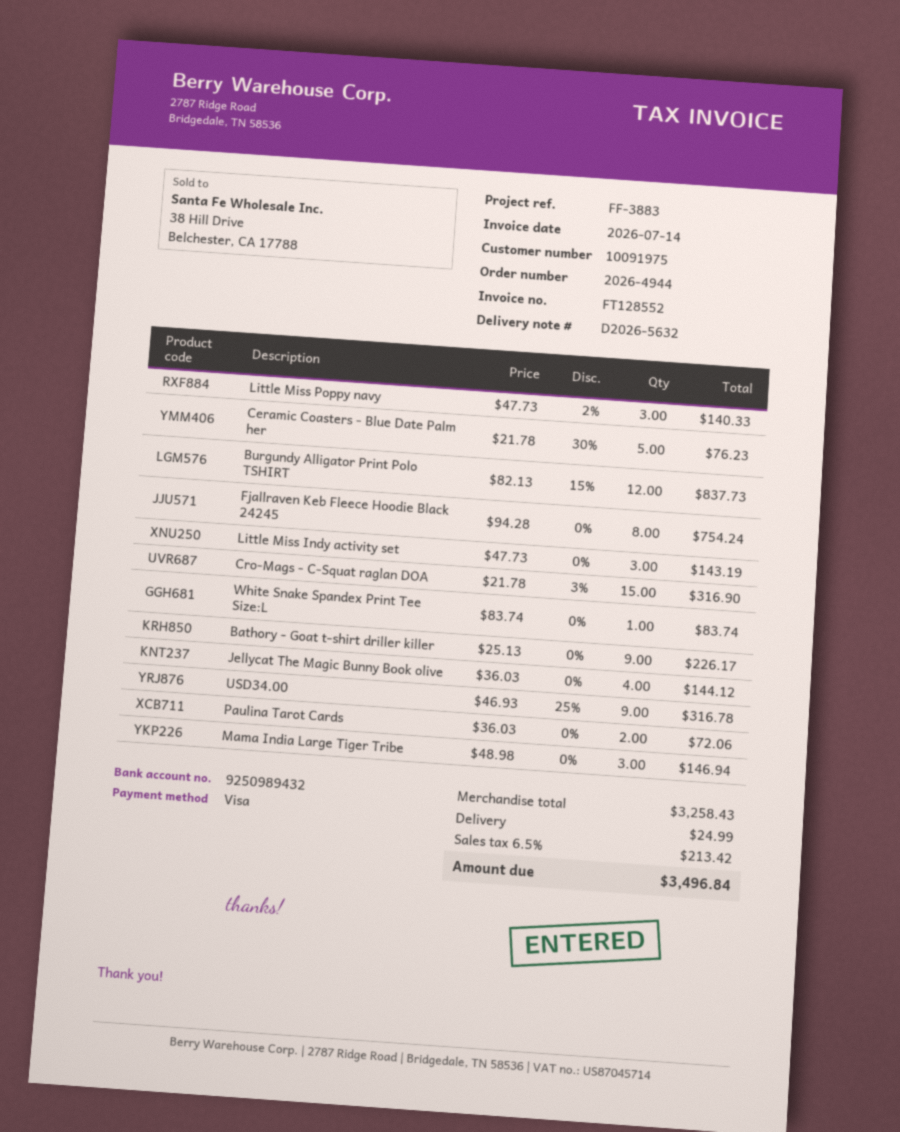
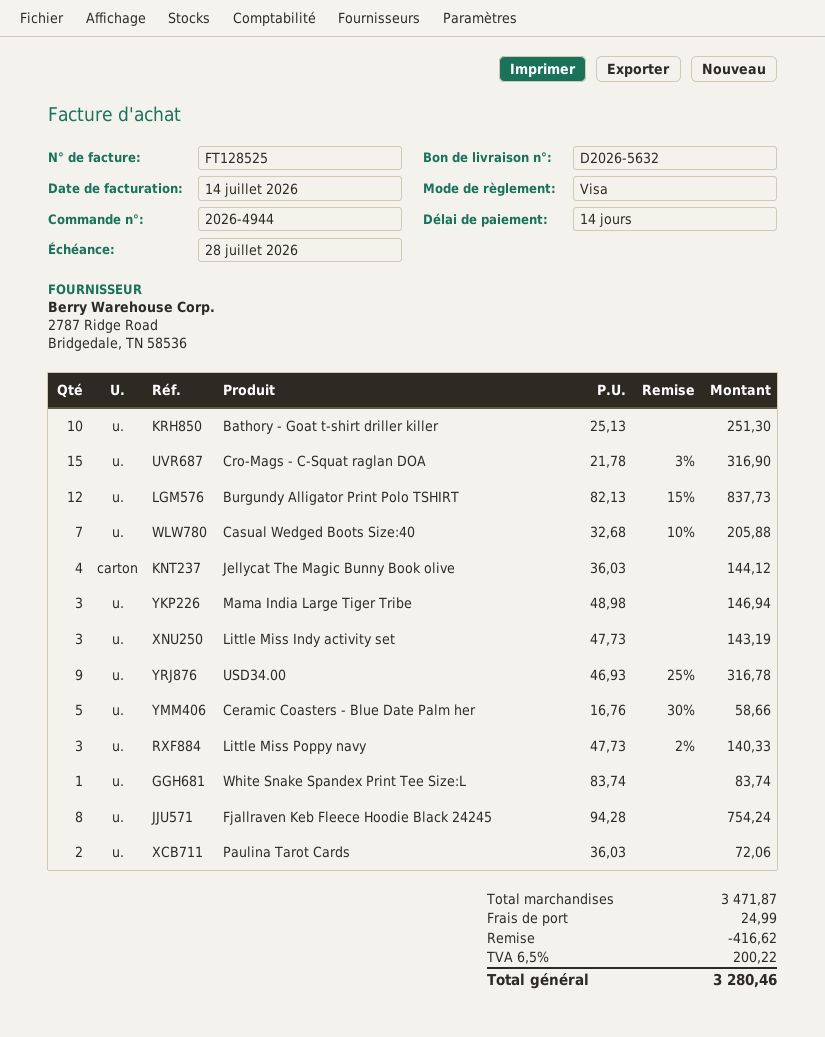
invoice number: FT128552 -> FT128525
Ceramic Coasters - Blue Date Palm her: 5 x 21.78 - 30% = 76.23 -> 5 x 16.76 - 30% = 58.66
Bathory - Goat t-shirt driller killer: 9 x 25.13 = 226.17 -> 10 x 25.13 = 251.30
Casual Wedged Boots Size:40: none -> 7 x 32.68 - 10% = 205.88
subtotal: 3258.43 -> 3471.87
discount: none -> 416.62
tax: 6.5% = 213.42 -> 6.5% = 200.22
total: 3496.84 -> 3280.46

